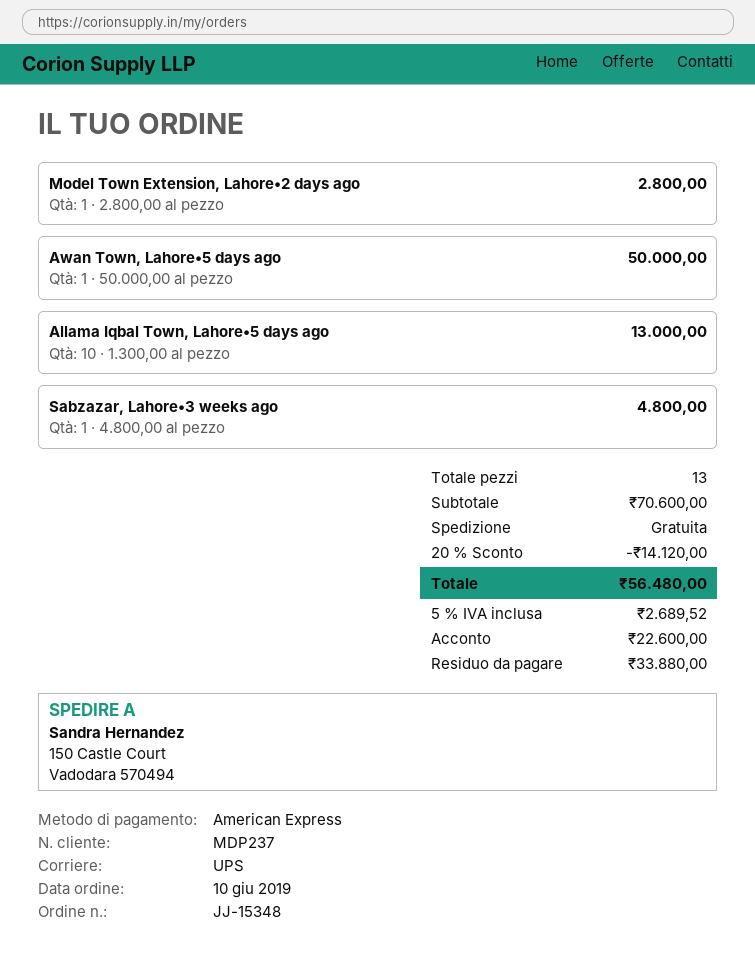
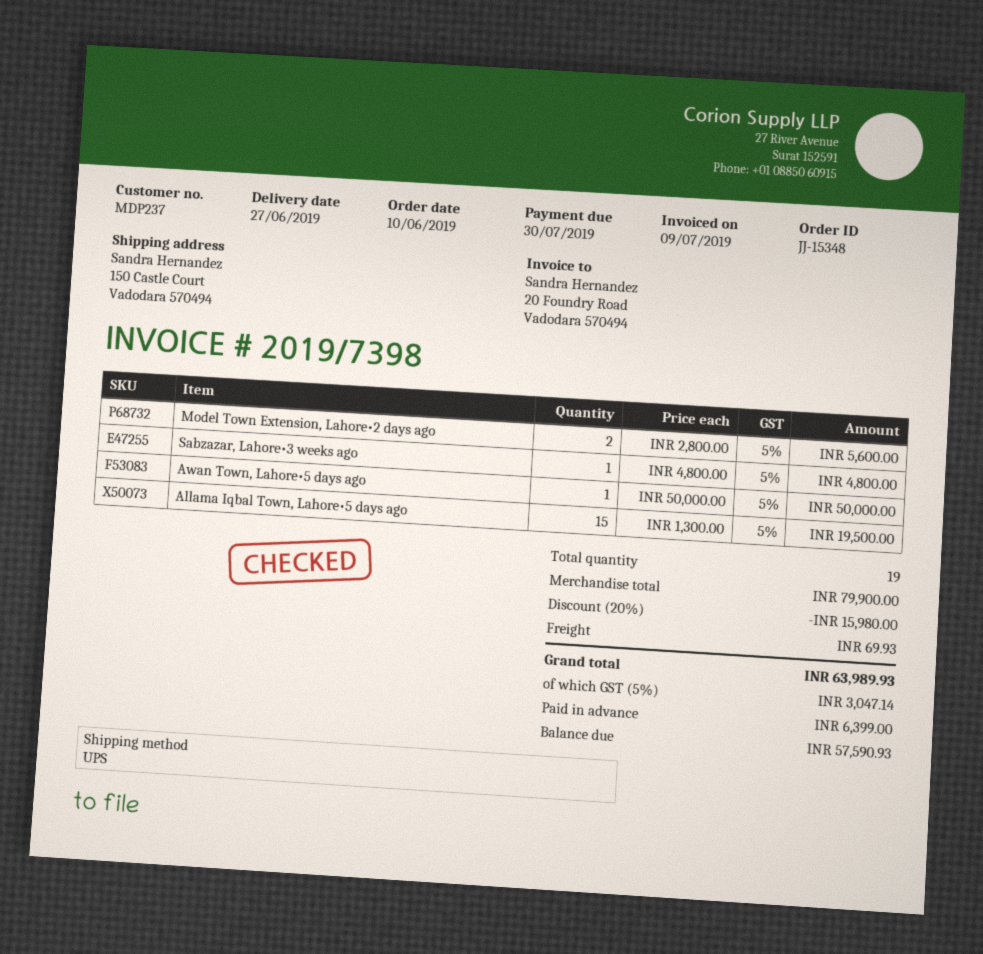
Model Town Extension, Lahore•2 days ago: 1 x 2800.00 = 2800.00 -> 2 x 2800.00 = 5600.00
Allama Iqbal Town, Lahore•5 days ago: 10 x 1300.00 = 13000.00 -> 15 x 1300.00 = 19500.00
total quantity: 13 -> 19
subtotal: 70600.00 -> 79900.00
discount: 20% = 14120.00 -> 20% = 15980.00
shipping: 0.00 -> 69.93
tax: 5% = 2689.52 -> 5% = 3047.14
total: 56480.00 -> 63989.93
deposit: 22600.00 -> 6399.00
balance: 33880.00 -> 57590.93

